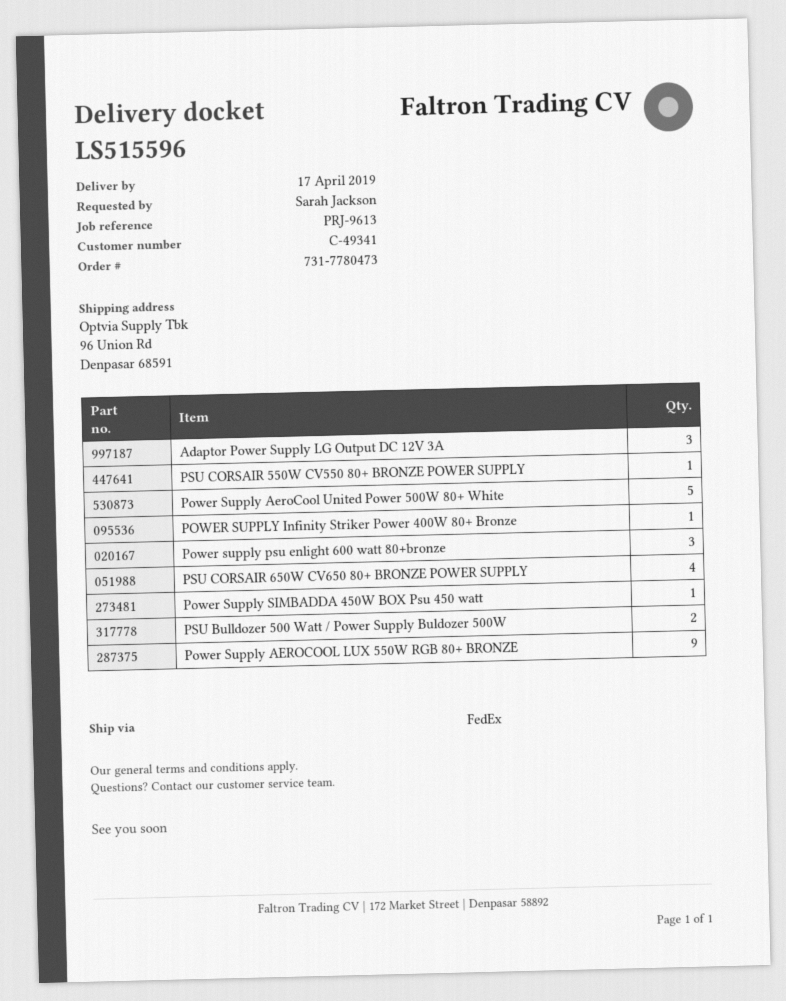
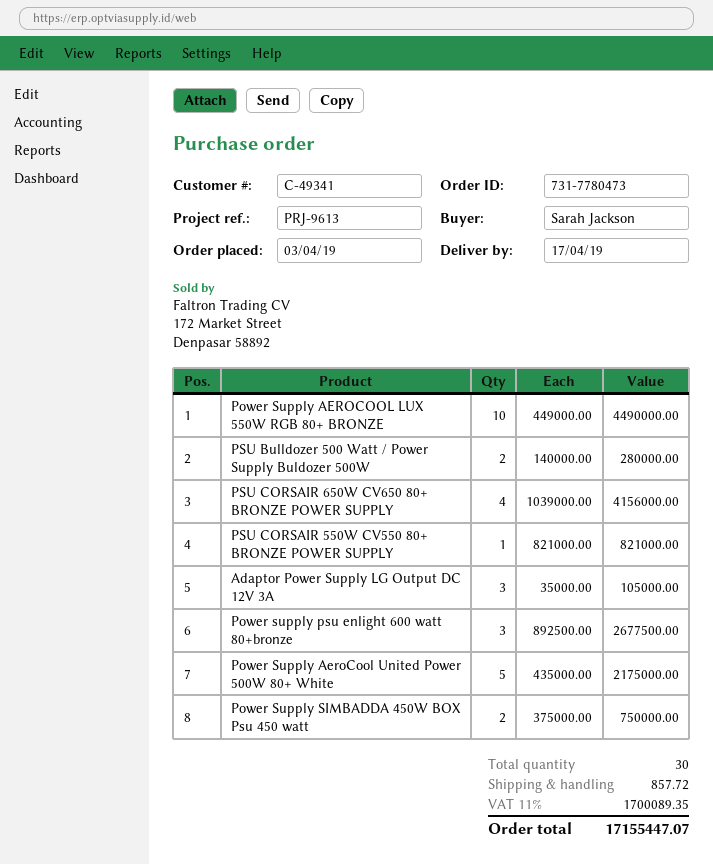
POWER SUPPLY Infinity Striker Power 400W 80+ Bronze: 1 -> none
Power Supply SIMBADDA 450W BOX Psu 450 watt: 1 -> 2
Power Supply AEROCOOL LUX 550W RGB 80+ BRONZE: 9 -> 10

